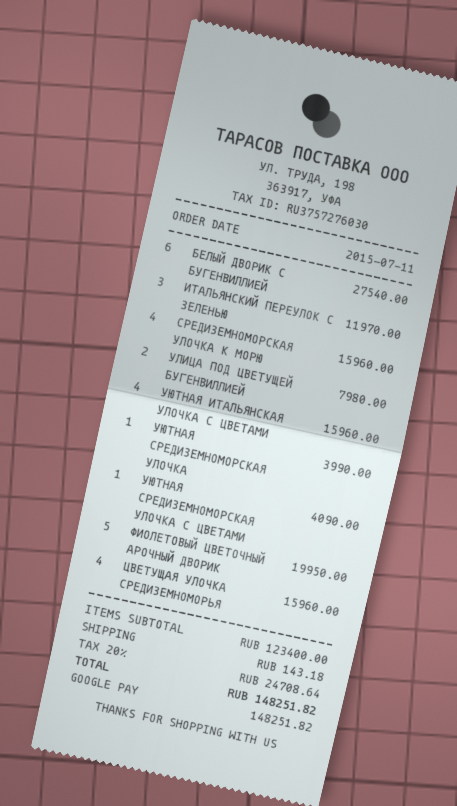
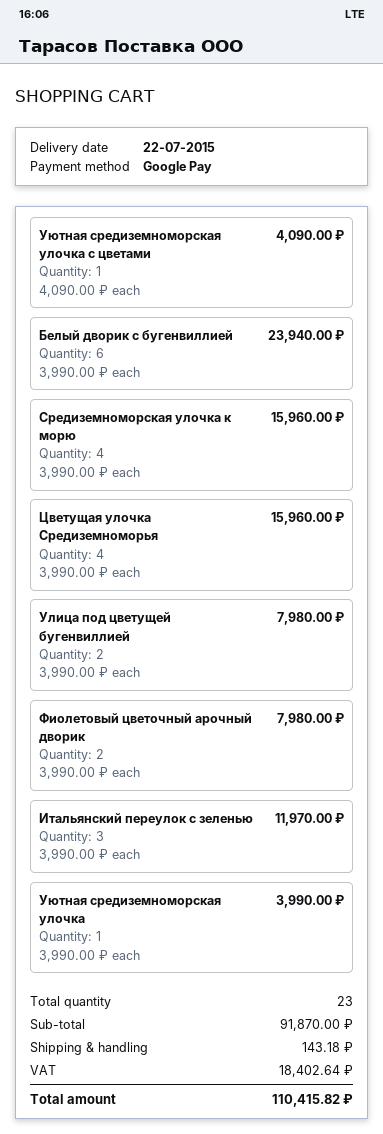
БЕЛЫЙ ДВОРИК С БУГЕНВИЛЛИЕЙ: 6 for 27540.00 -> 6 for 23940.00
УЮТНАЯ ИТАЛЬЯНСКАЯ УЛОЧКА С ЦВЕТАМИ: 4 for 15960.00 -> none
ФИОЛЕТОВЫЙ ЦВЕТОЧНЫЙ АРОЧНЫЙ ДВОРИК: 5 for 19950.00 -> 2 for 7980.00
subtotal: 123400.00 -> 91870.00
tax: 24708.64 -> 18402.64
total: 148251.82 -> 110415.82

